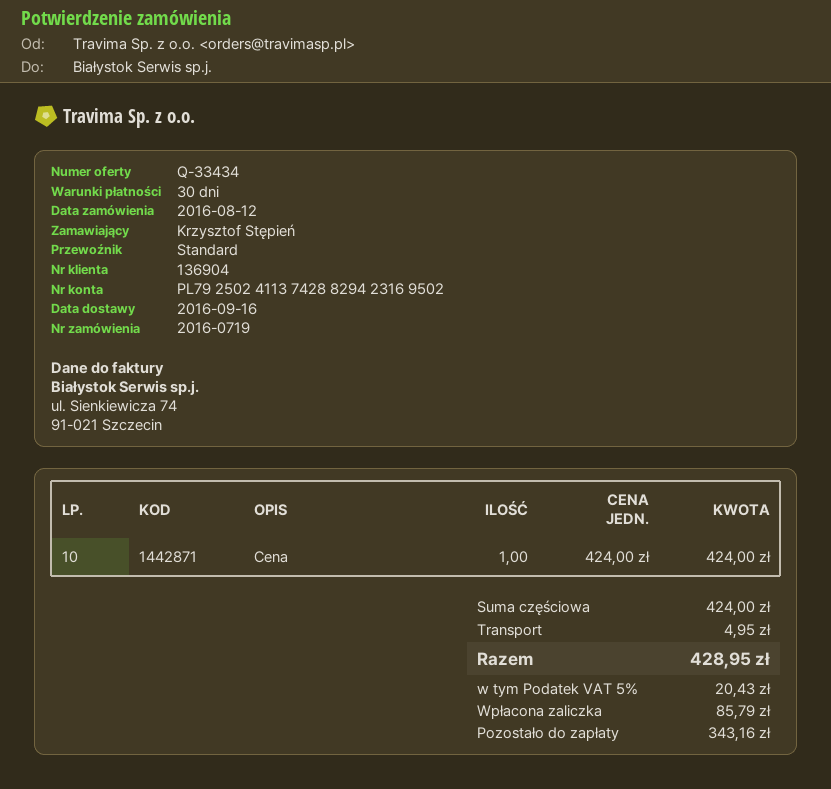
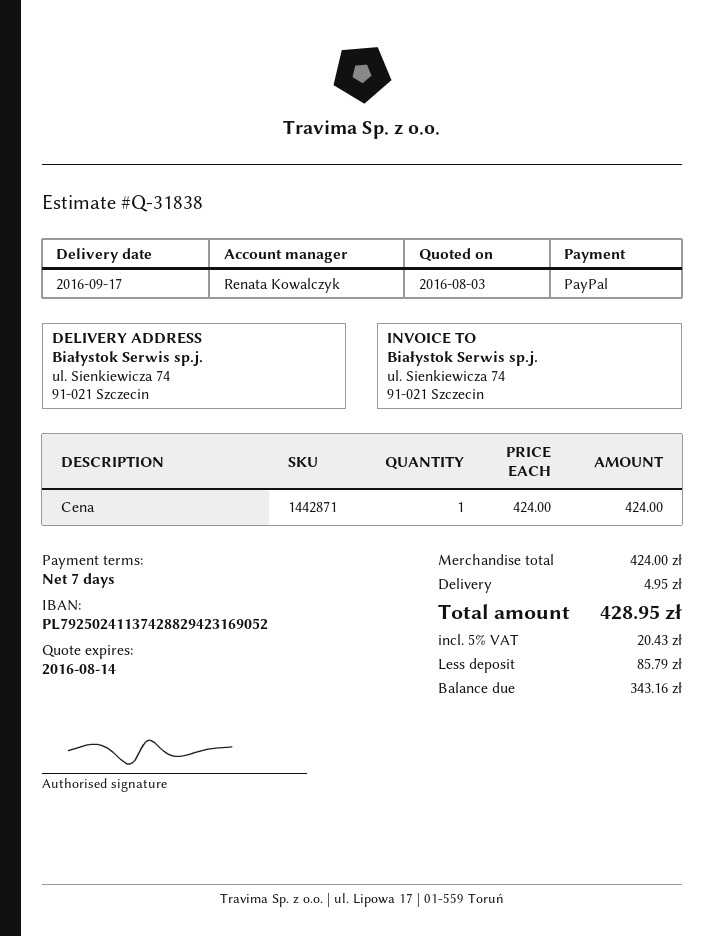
quote number: Q-33434 -> Q-31838
delivery date: 2016-09-16 -> 2016-09-17
payment terms: 30 days -> 7 days
bank account: PL79250241137428829423169502 -> PL79250241137428829423169052

